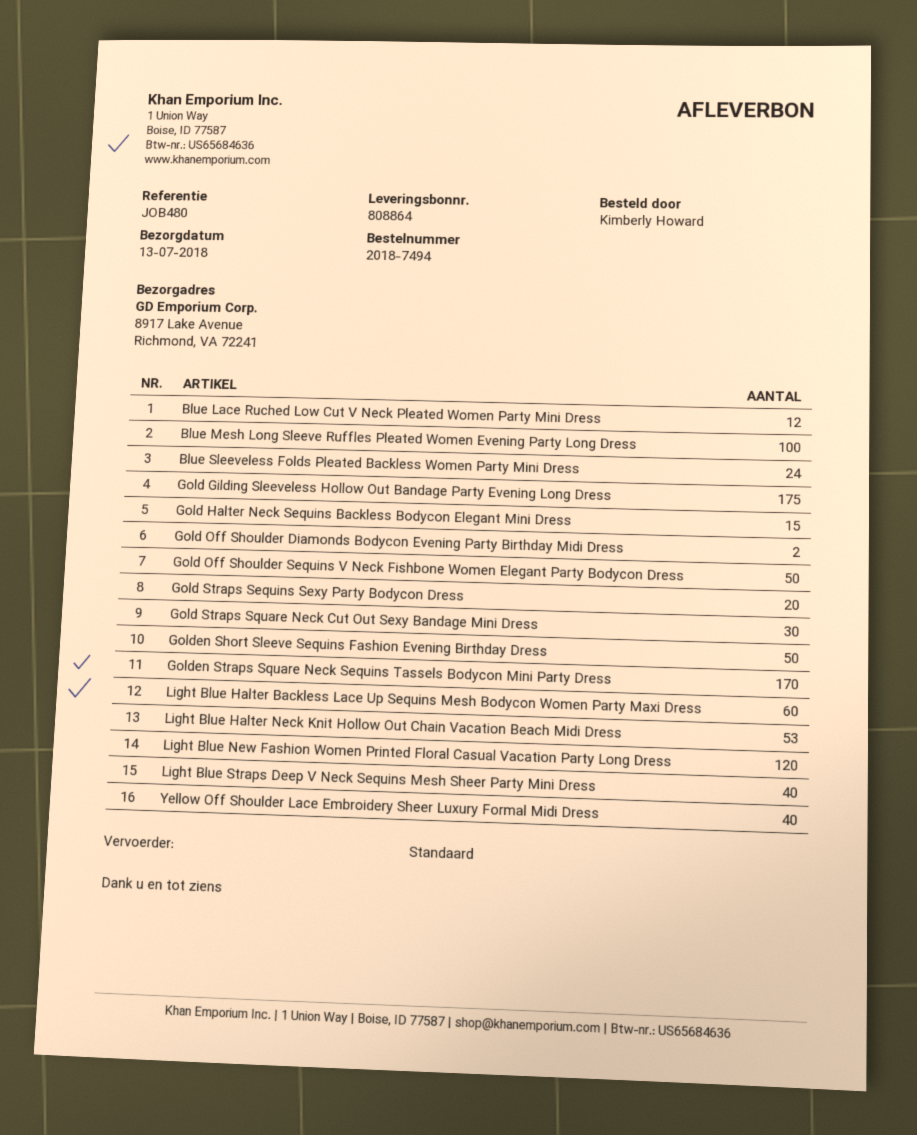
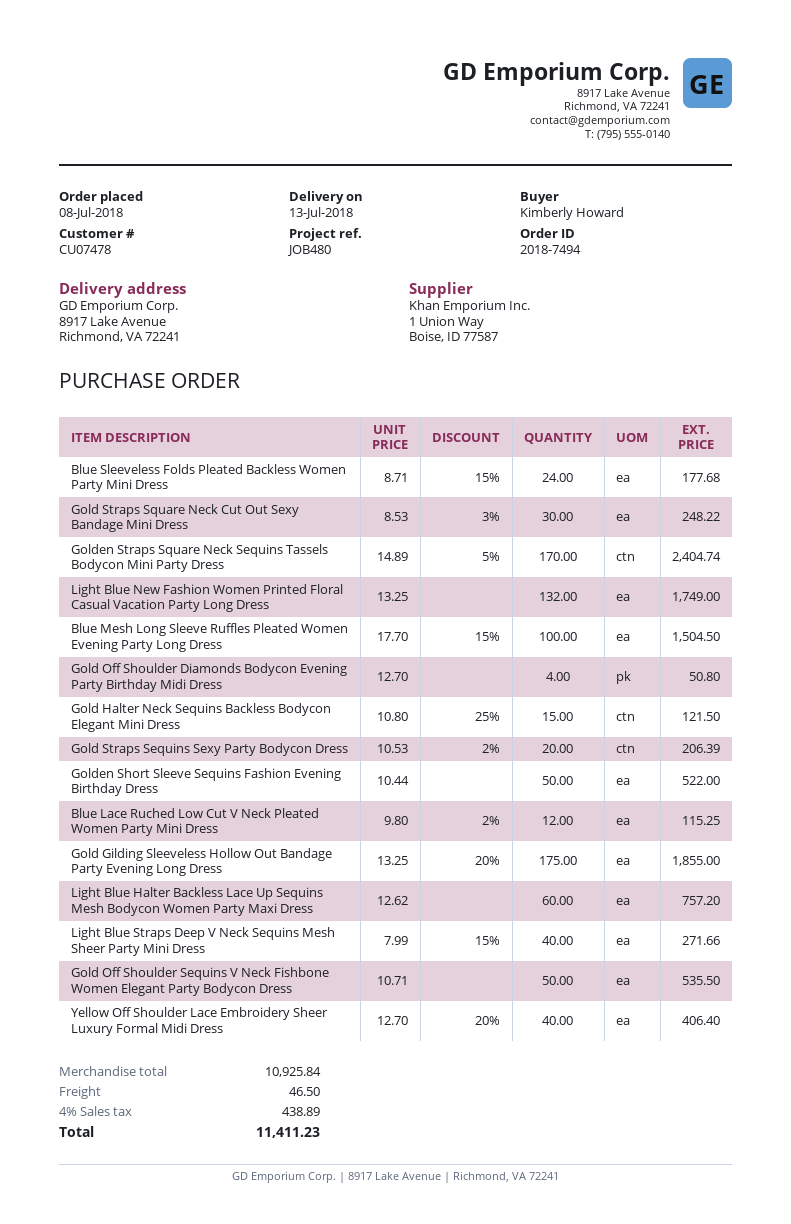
Gold Off Shoulder Diamonds Bodycon Evening Party Birthday Midi Dress: 2 -> 4
Light Blue Halter Neck Knit Hollow Out Chain Vacation Beach Midi Dress: 53 -> none
Light Blue New Fashion Women Printed Floral Casual Vacation Party Long Dress: 120 -> 132

